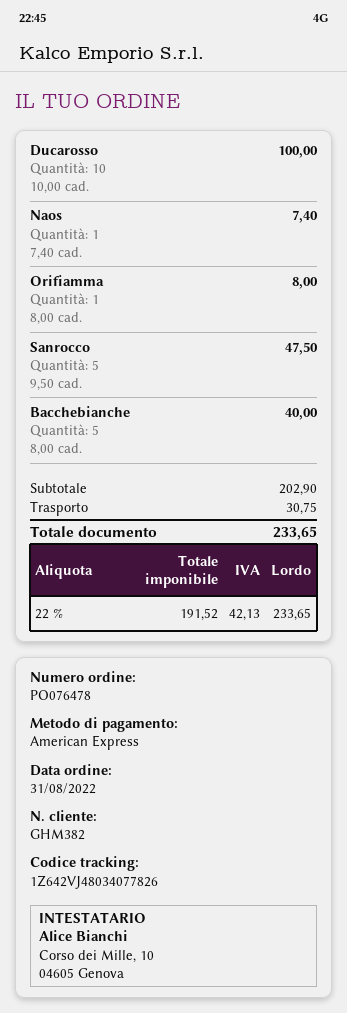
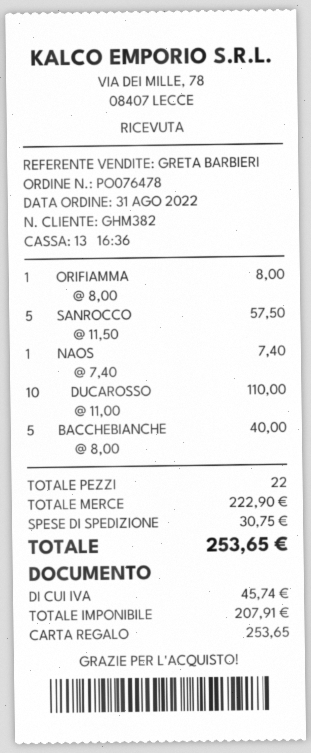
payment method: American Express -> gift card
Ducarosso: 10 x 10.00 = 100.00 -> 10 x 11.00 = 110.00
Sanrocco: 5 x 9.50 = 47.50 -> 5 x 11.50 = 57.50
subtotal: 202.90 -> 222.90
net: 191.52 -> 207.91
tax: 42.13 -> 45.74
total: 233.65 -> 253.65

